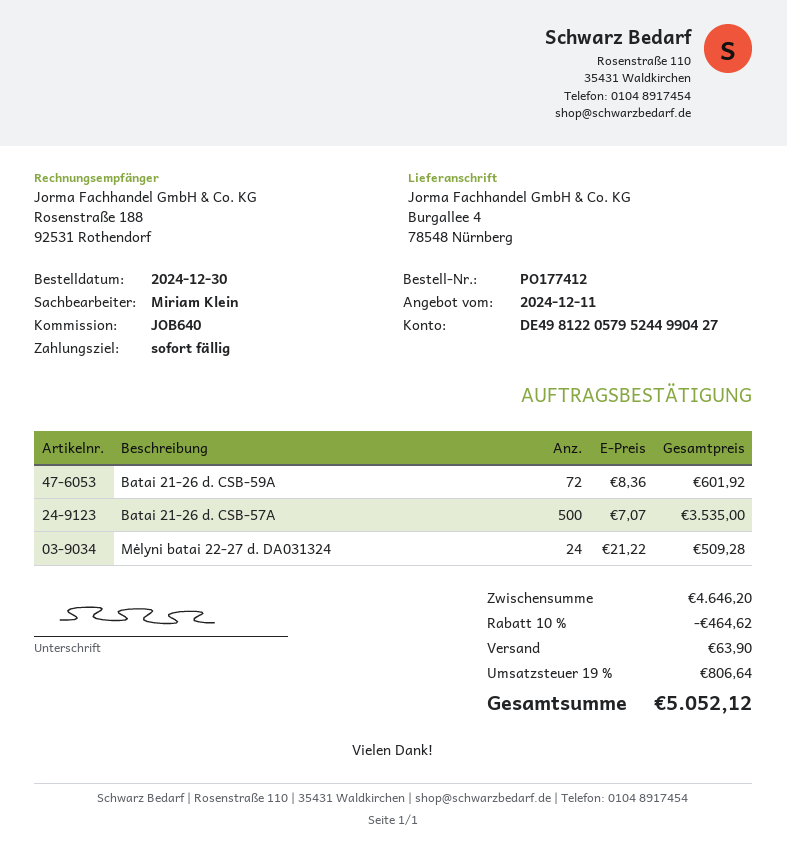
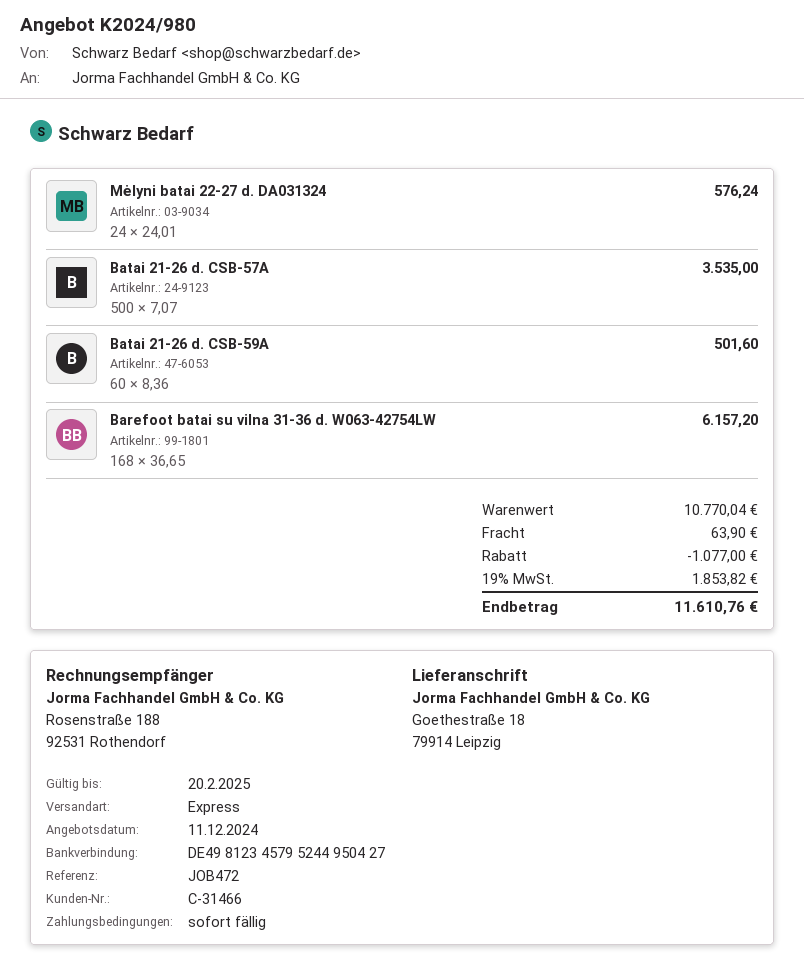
reference: JOB640 -> JOB472
bank account: DE49812205795244990427 -> DE49812345795244950427
ship to: Burgallee 4, 78548 Nürnberg -> Goethestraße 18, 79914 Leipzig
Batai 21-26 d. CSB-59A: 72 x 8.36 = 601.92 -> 60 x 8.36 = 501.60
Mėlyni batai 22-27 d. DA031324: 24 x 21.22 = 509.28 -> 24 x 24.01 = 576.24
Barefoot batai su vilna 31-36 d. W063-42754LW: none -> 168 x 36.65 = 6157.20
subtotal: 4646.20 -> 10770.04
discount: 464.62 -> 1077.00
tax: 19% = 806.64 -> 19% = 1853.82
total: 5052.12 -> 11610.76

